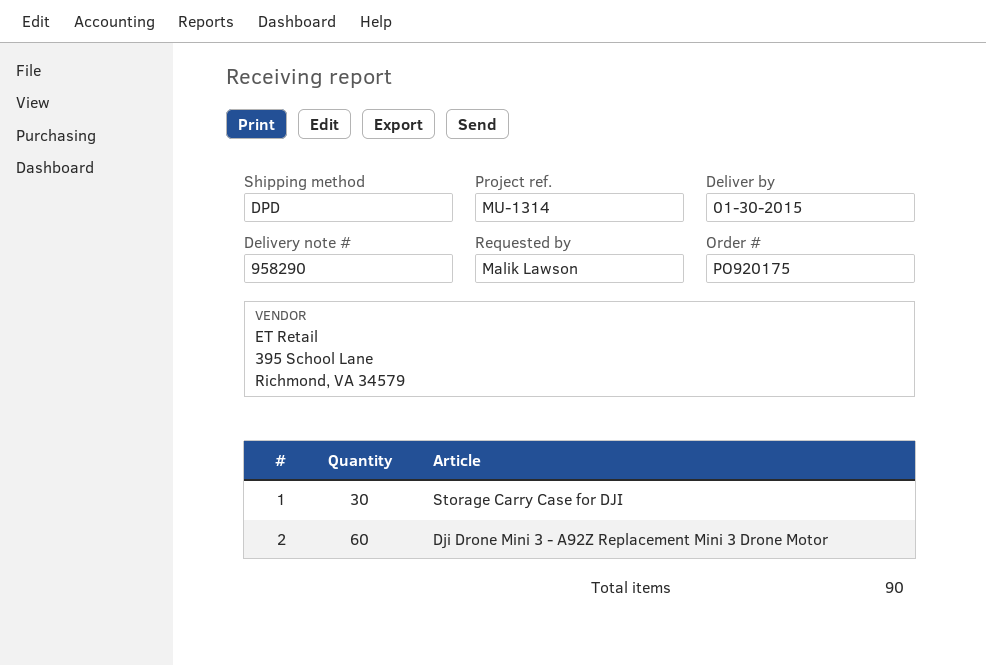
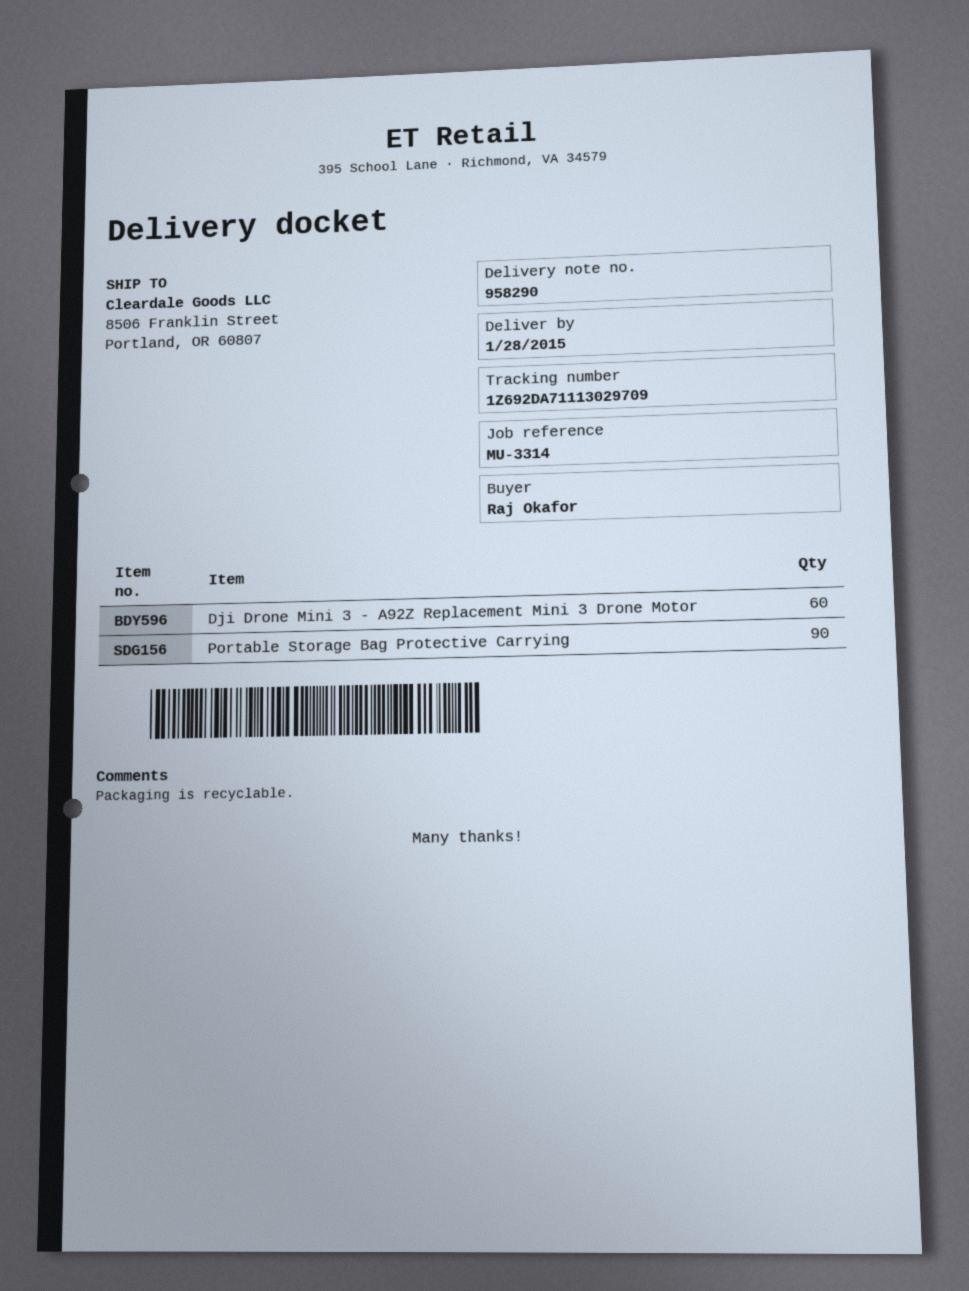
delivery date: 2015-01-30 -> 2015-01-28
reference: MU-1314 -> MU-3314
ordered by: Malik Lawson -> Raj Okafor
Storage Carry Case for DJI: 30 -> none
Portable Storage Bag Protective Carrying: none -> 90

